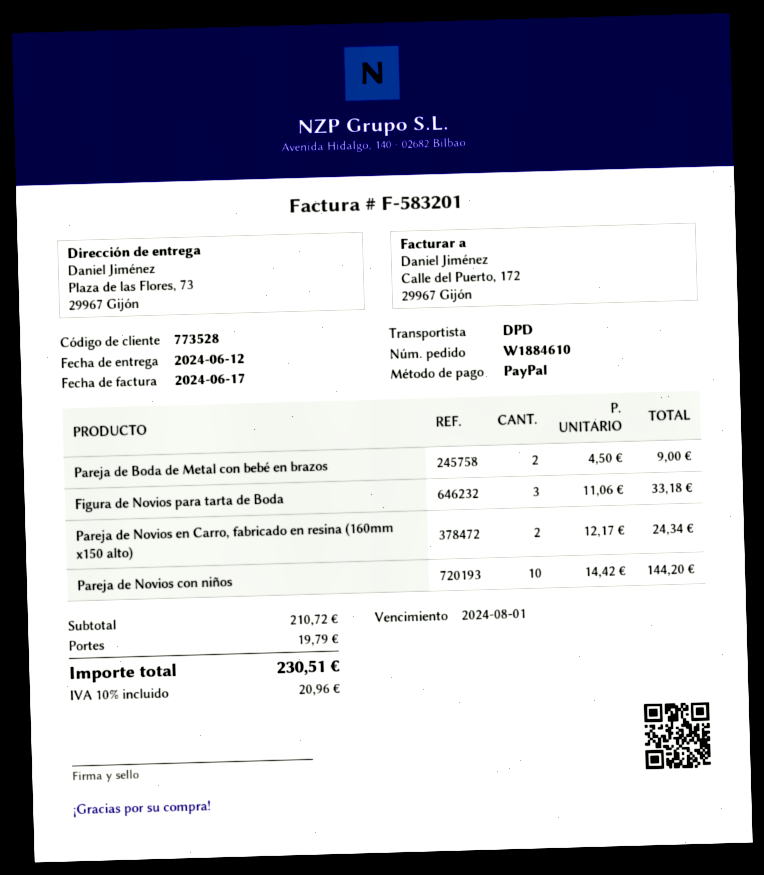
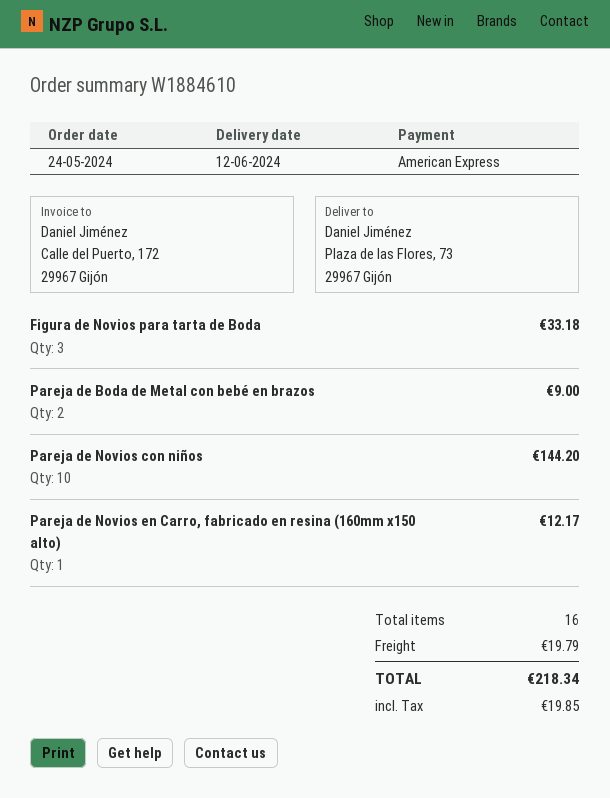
payment method: PayPal -> American Express
Pareja de Novios en Carro, fabricado en resina (160mm x150 alto): 2 for 24.34 -> 1 for 12.17
tax: 20.96 -> 19.85
total: 230.51 -> 218.34

